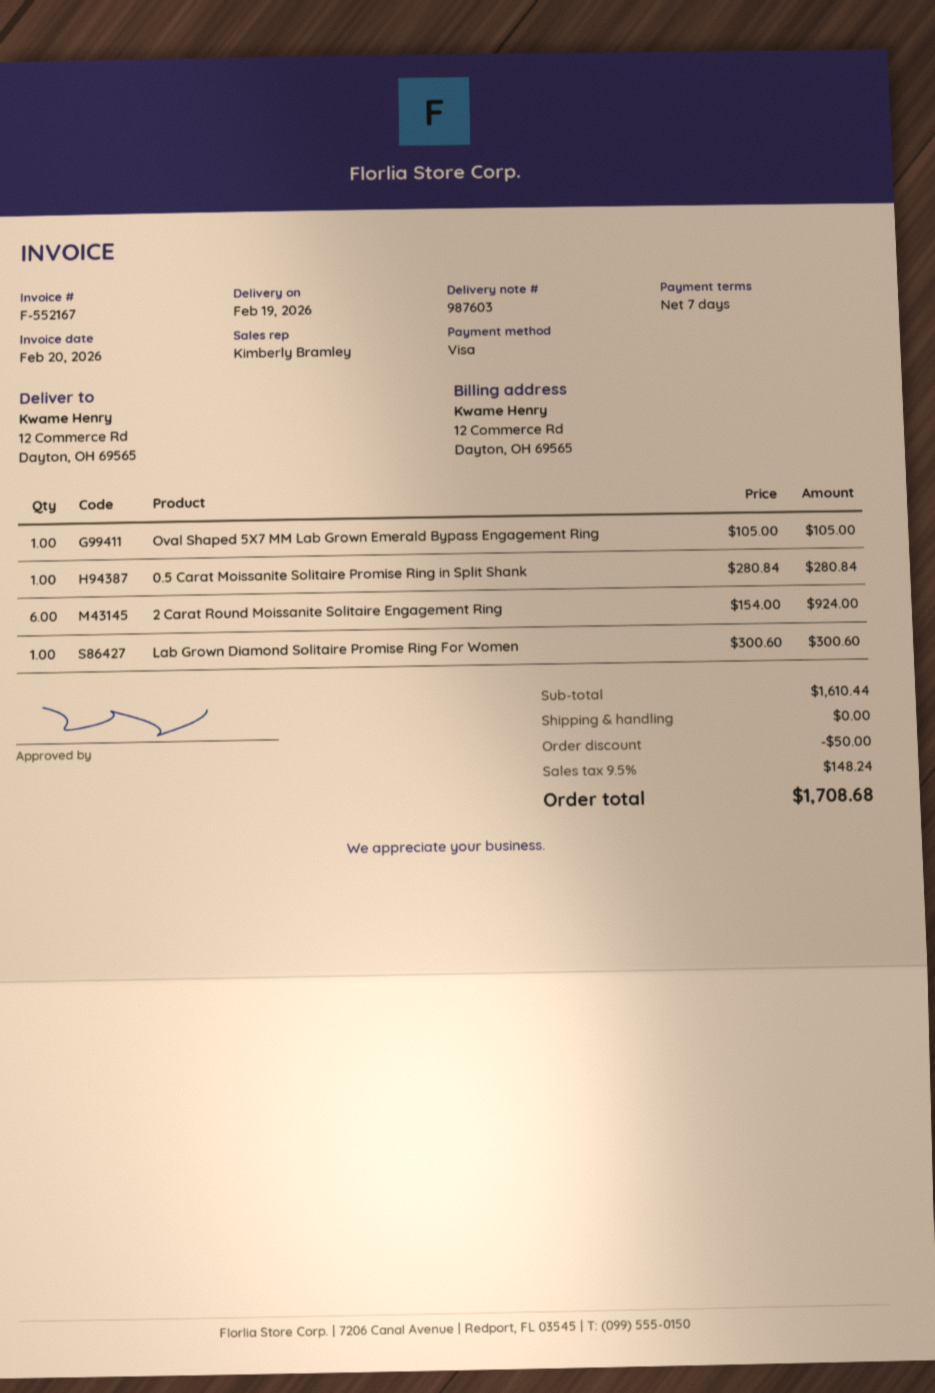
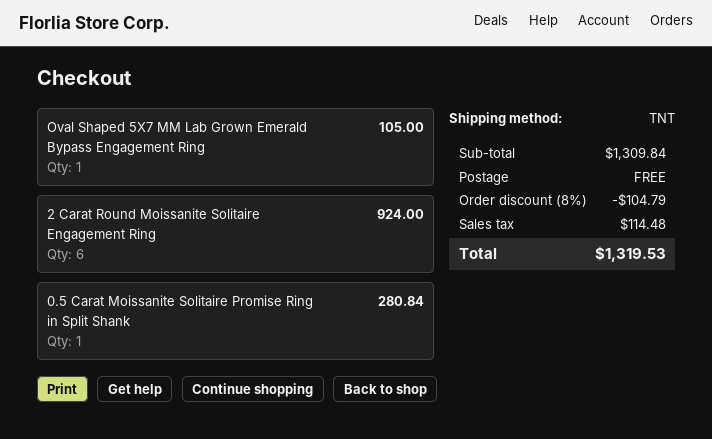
Lab Grown Diamond Solitaire Promise Ring For Women: 1 for 300.60 -> none
subtotal: 1610.44 -> 1309.84
discount: 50.00 -> 104.79
tax: 148.24 -> 114.48
total: 1708.68 -> 1319.53

